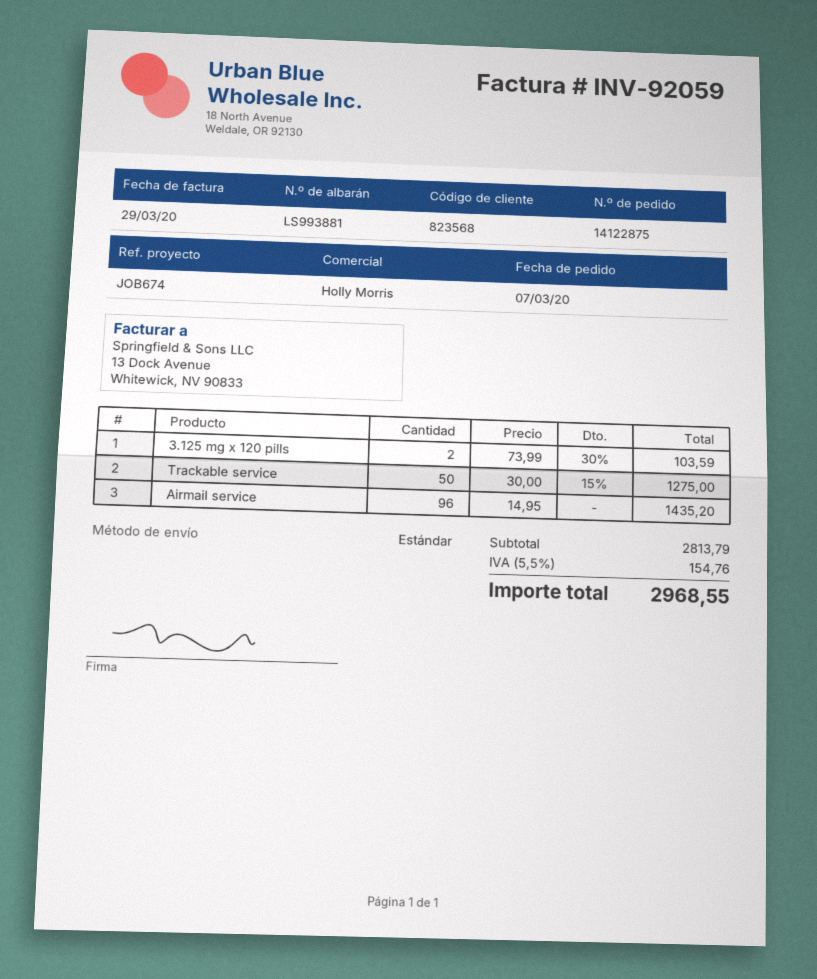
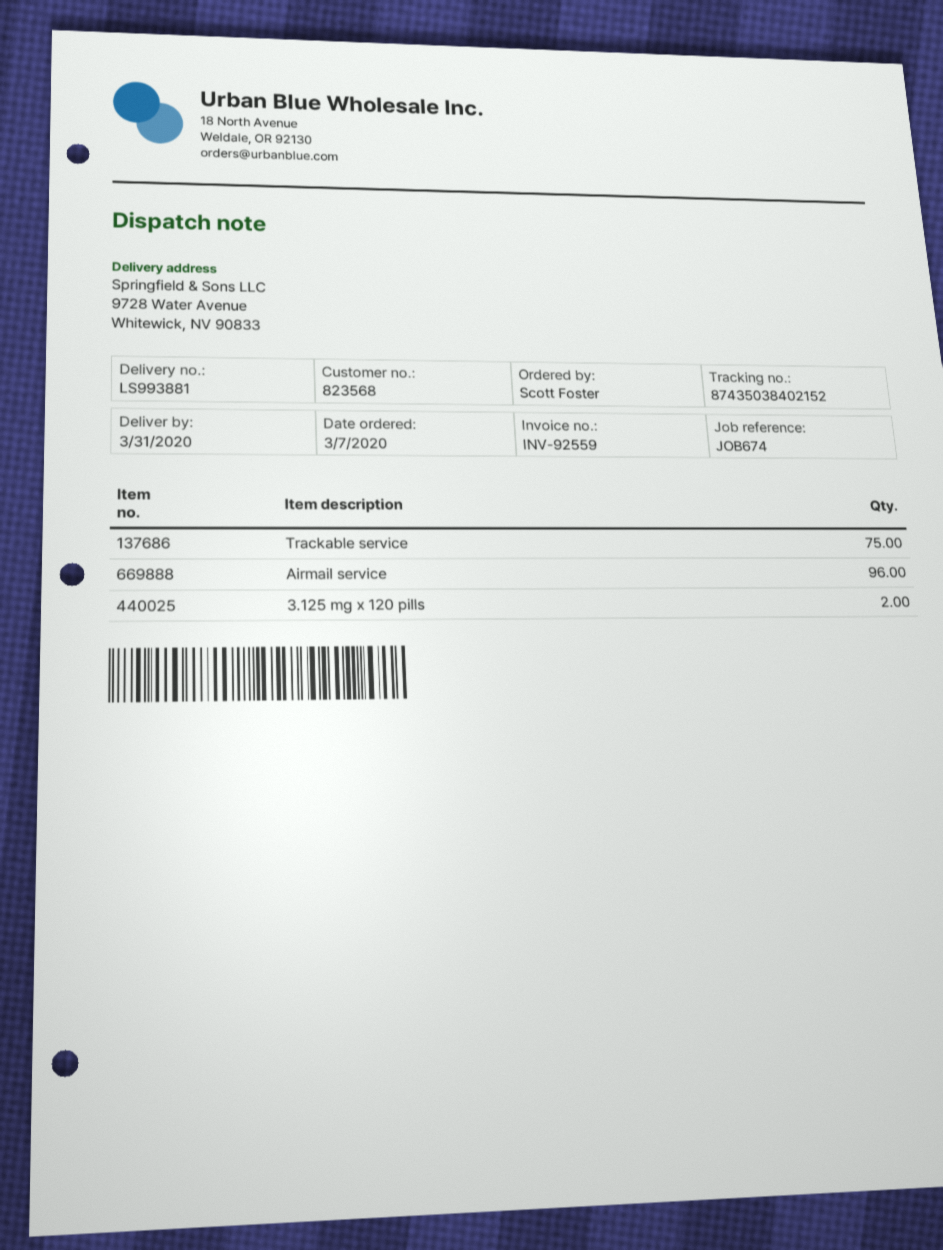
invoice number: INV-92059 -> INV-92559
Trackable service: 50 -> 75

